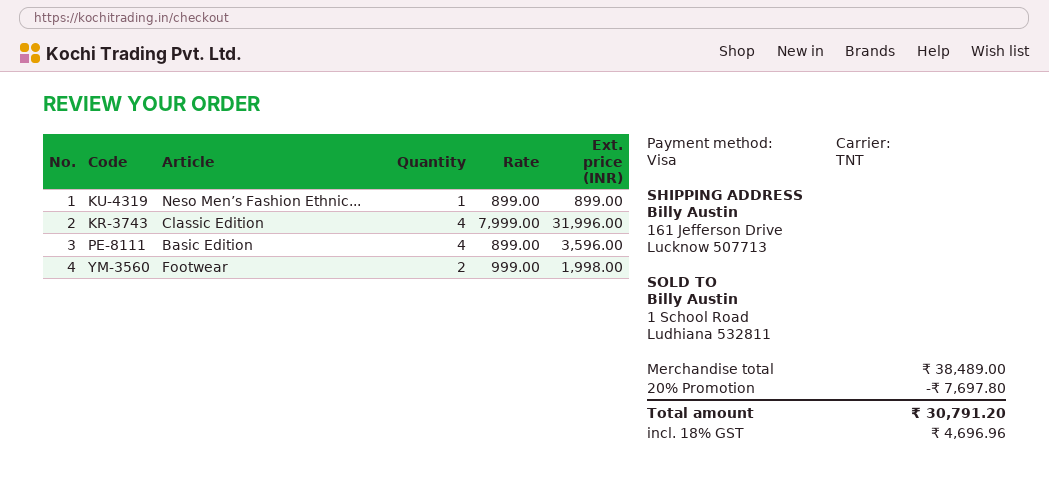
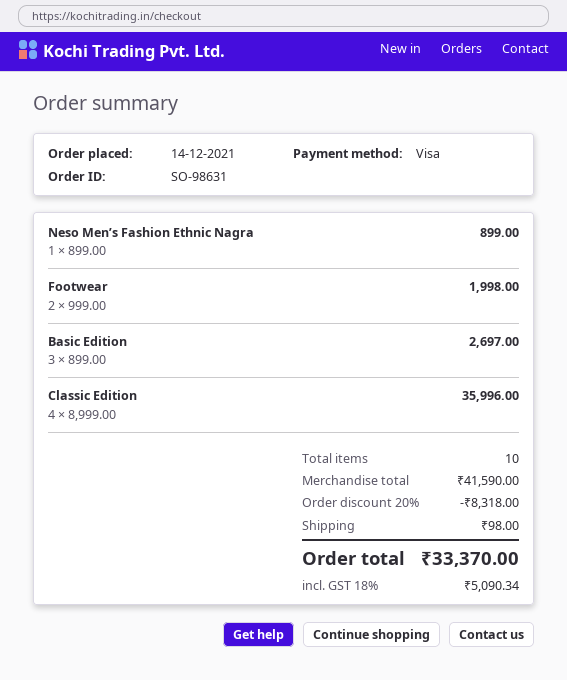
Classic Edition: 4 x 7999.00 = 31996.00 -> 4 x 8999.00 = 35996.00
Basic Edition: 4 x 899.00 = 3596.00 -> 3 x 899.00 = 2697.00
subtotal: 38489.00 -> 41590.00
discount: 20% = 7697.80 -> 20% = 8318.00
shipping: none -> 98.00
tax: 18% = 4696.96 -> 18% = 5090.34
total: 30791.20 -> 33370.00

